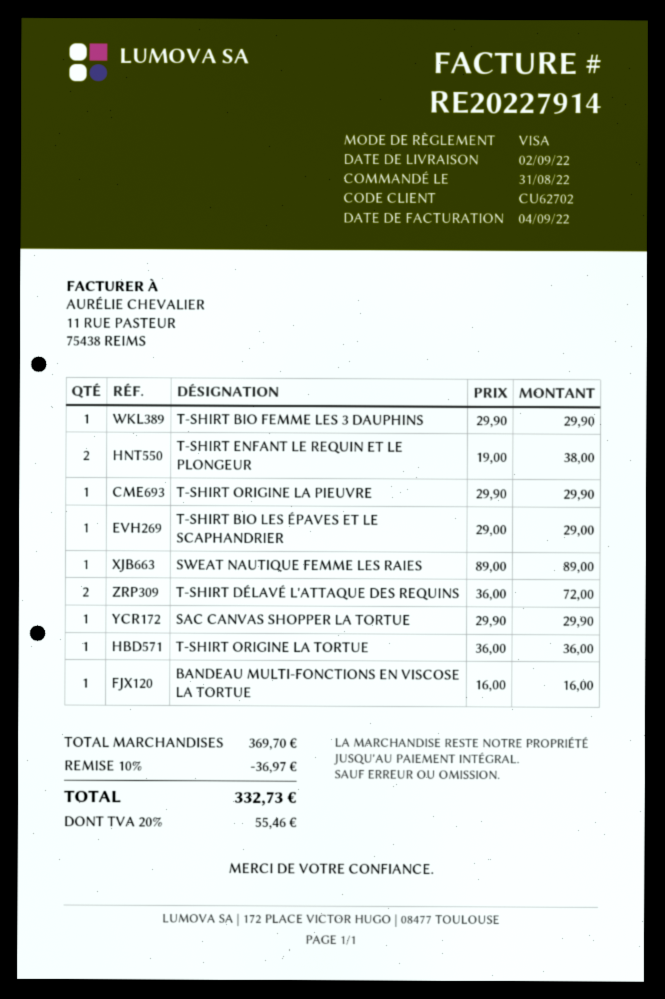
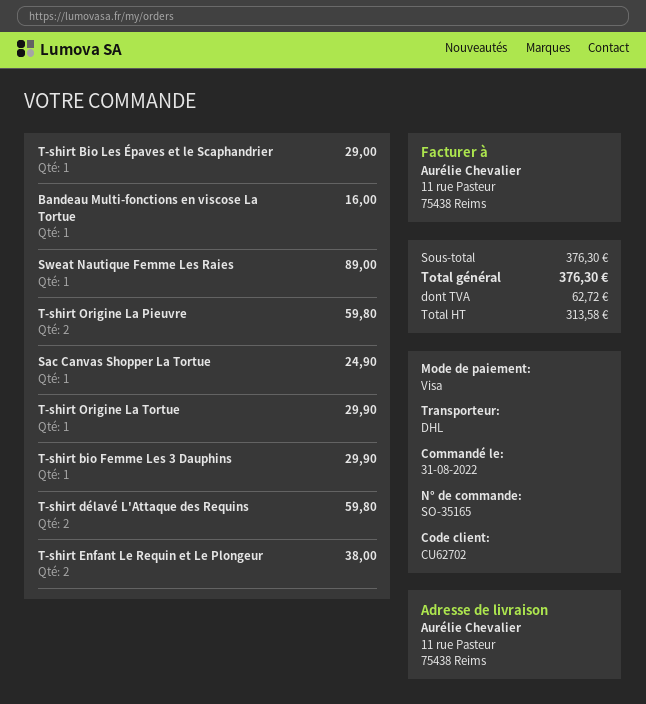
T-SHIRT ORIGINE LA PIEUVRE: 1 for 29.90 -> 2 for 59.80
T-SHIRT DÉLAVÉ L'ATTAQUE DES REQUINS: 2 for 72.00 -> 2 for 59.80
SAC CANVAS SHOPPER LA TORTUE: 1 for 29.90 -> 1 for 24.90
T-SHIRT ORIGINE LA TORTUE: 1 for 36.00 -> 1 for 29.90
subtotal: 369.70 -> 376.30
discount: 10% = 36.97 -> none
tax: 55.46 -> 62.72
total: 332.73 -> 376.30

